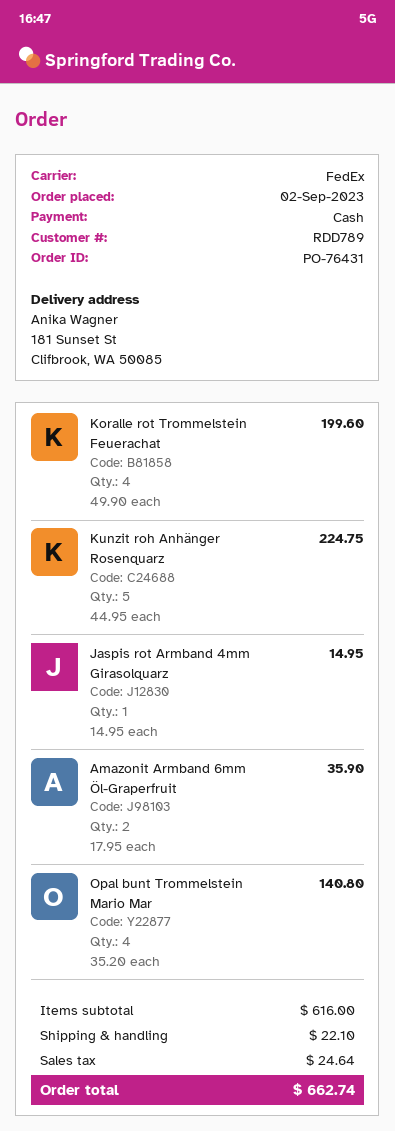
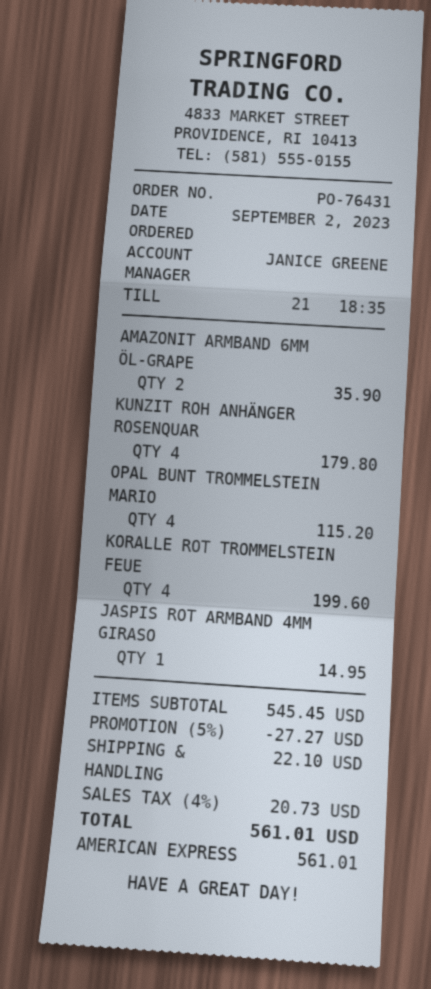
payment method: cash -> American Express
Kunzit roh Anhänger Rosenquarz: 5 for 224.75 -> 4 for 179.80
Opal bunt Trommelstein Mario Mar: 4 for 140.80 -> 4 for 115.20
subtotal: 616.00 -> 545.45
discount: none -> 5% = 27.27
tax: 24.64 -> 20.73
total: 662.74 -> 561.01

